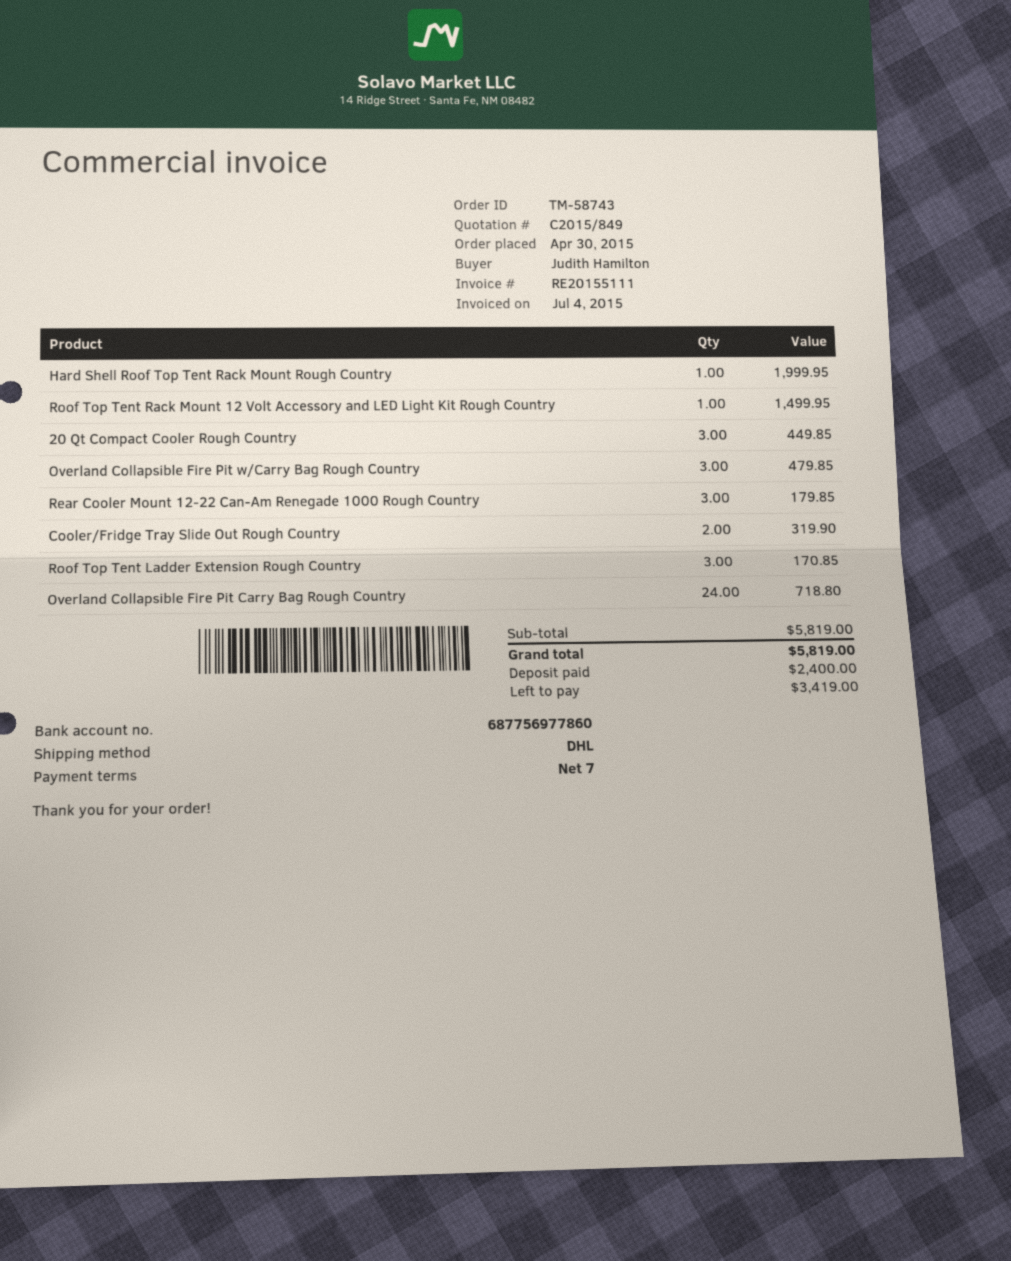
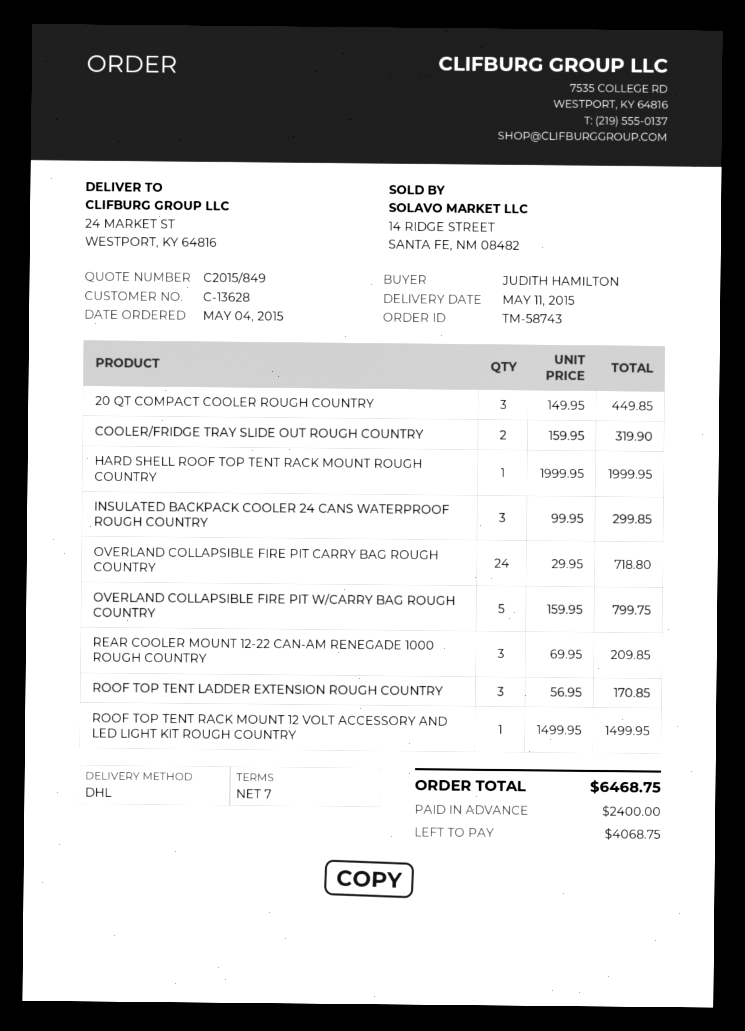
order date: 2015-04-30 -> 2015-05-04
Overland Collapsible Fire Pit w/Carry Bag Rough Country: 3 for 479.85 -> 5 for 799.75
Rear Cooler Mount 12-22 Can-Am Renegade 1000 Rough Country: 3 for 179.85 -> 3 for 209.85
INSULATED BACKPACK COOLER 24 CANS WATERPROOF ROUGH COUNTRY: none -> 3 for 299.85
total: 5819.00 -> 6468.75
balance: 3419.00 -> 4068.75

